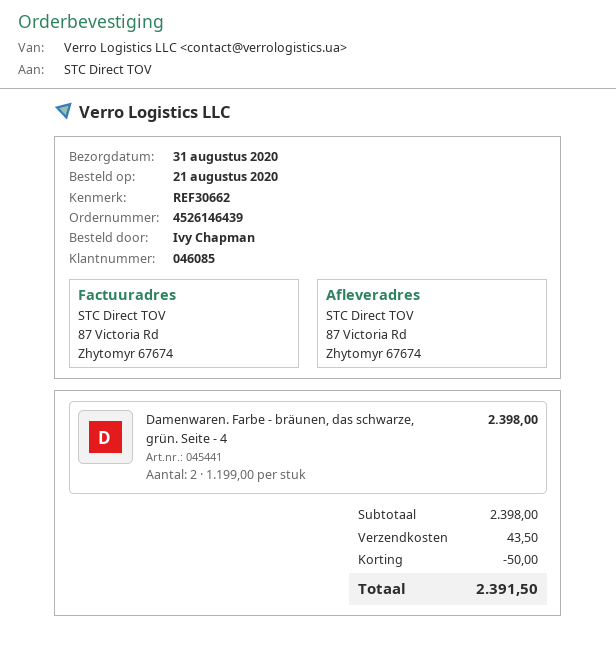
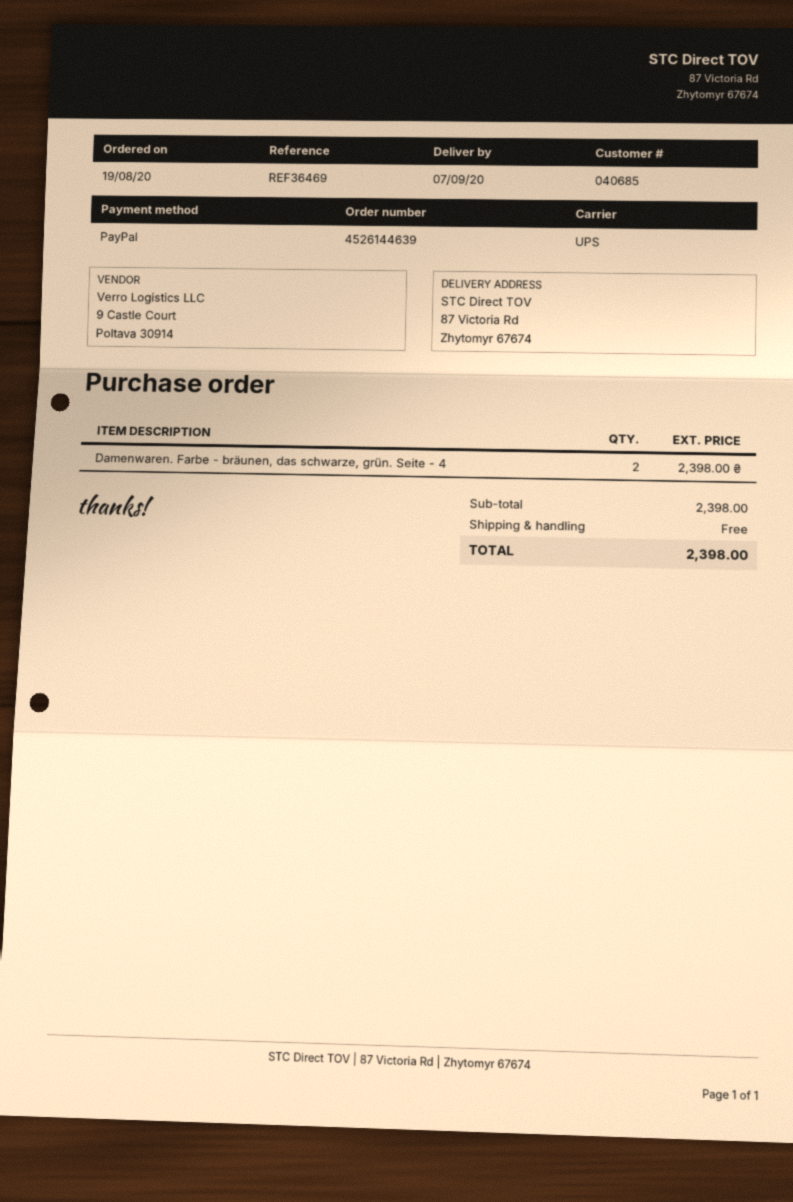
order number: 4526146439 -> 4526144639
order date: 2020-08-21 -> 2020-08-19
delivery date: 2020-08-31 -> 2020-09-07
customer number: 046085 -> 040685
reference: REF30662 -> REF36469
discount: 50.00 -> none
shipping: 43.50 -> 0.00
total: 2391.50 -> 2398.00

